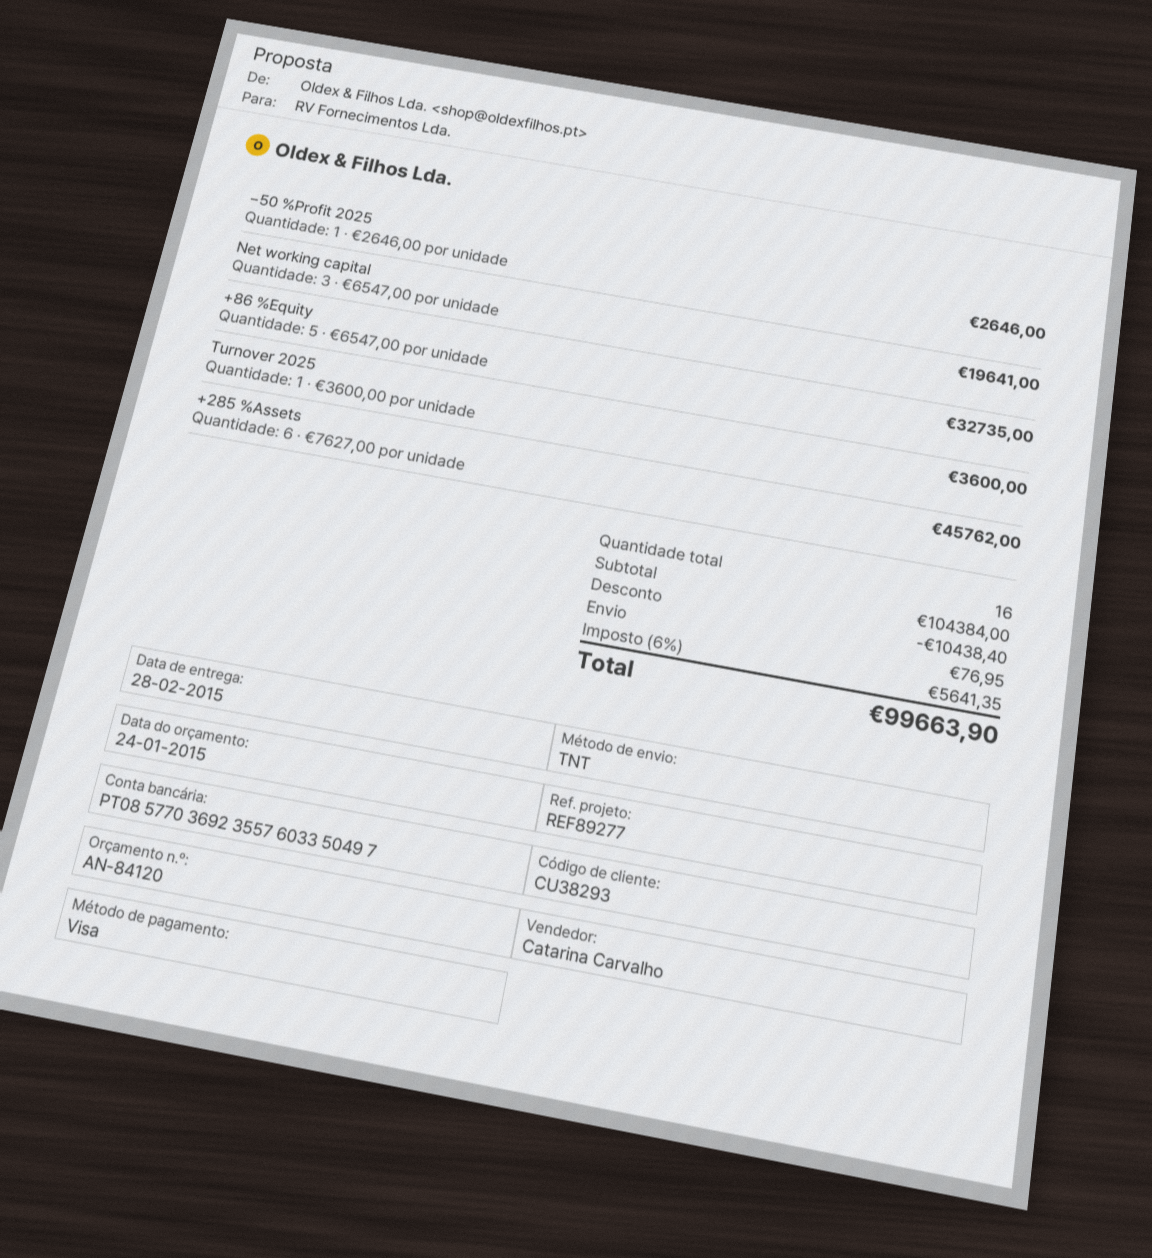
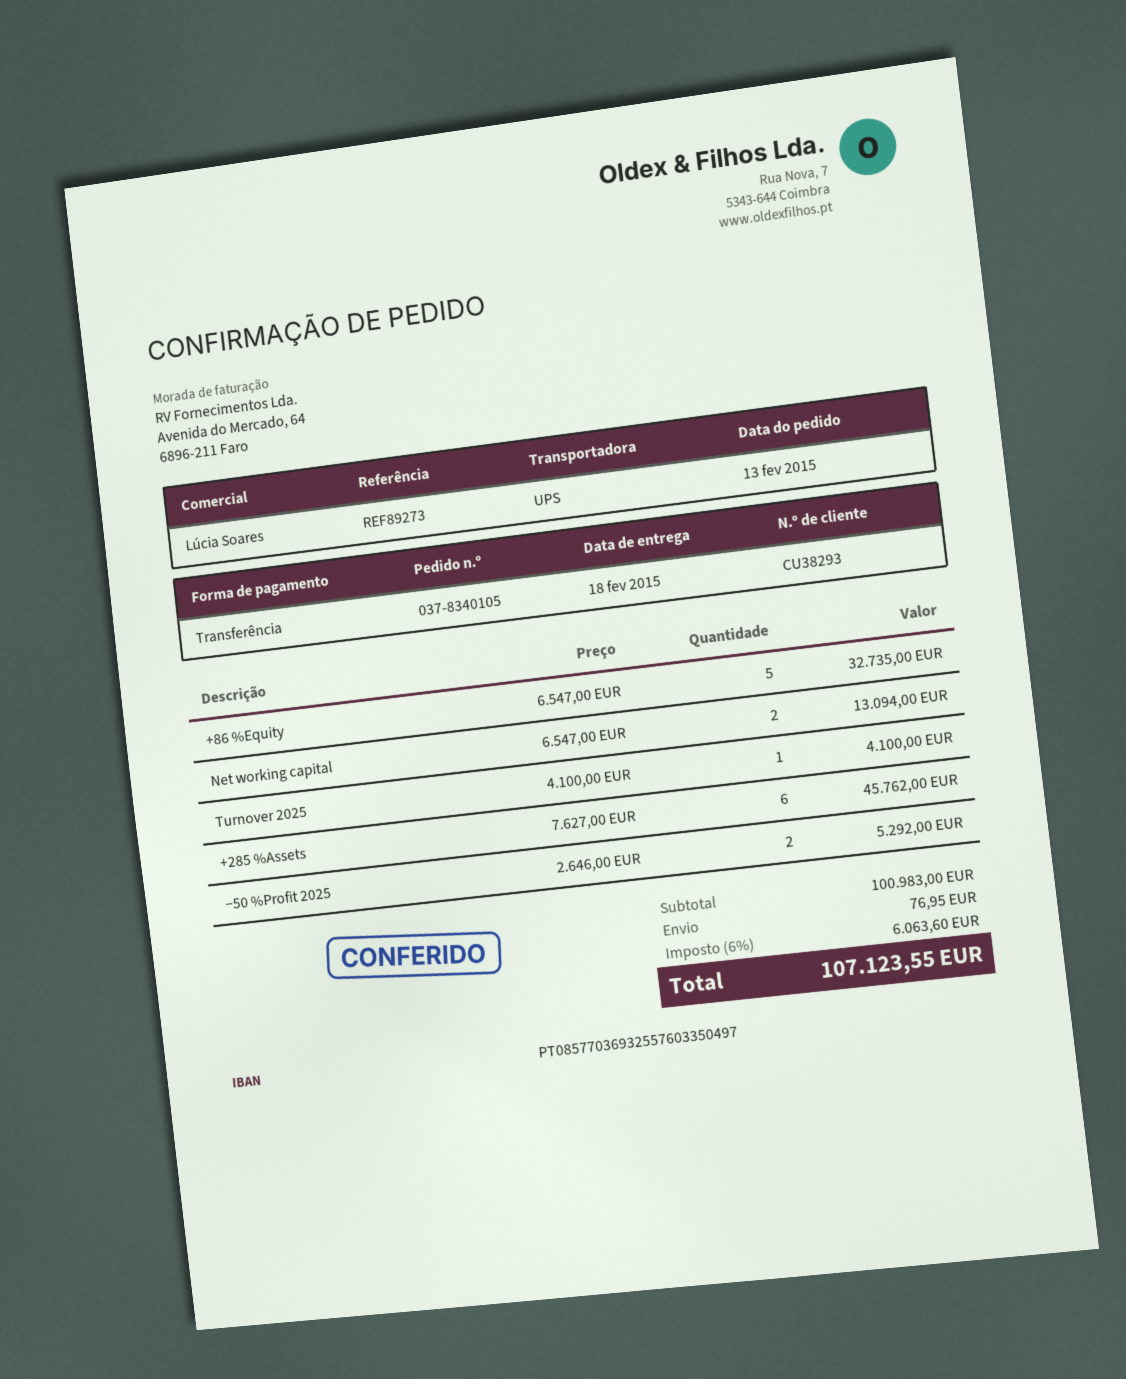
delivery date: 2015-02-28 -> 2015-02-18
reference: REF89277 -> REF89273
sales rep: Catarina Carvalho -> Lúcia Soares
payment method: Visa -> bank transfer
bank account: PT08577036923557603350497 -> PT08577036932557603350497
shipping method: TNT -> UPS
−50 %Profit 2025: 1 x 2646.00 = 2646.00 -> 2 x 2646.00 = 5292.00
Net working capital: 3 x 6547.00 = 19641.00 -> 2 x 6547.00 = 13094.00
Turnover 2025: 1 x 3600.00 = 3600.00 -> 1 x 4100.00 = 4100.00
subtotal: 104384.00 -> 100983.00
discount: 10438.40 -> none
tax: 6% = 5641.35 -> 6% = 6063.60
total: 99663.90 -> 107123.55

